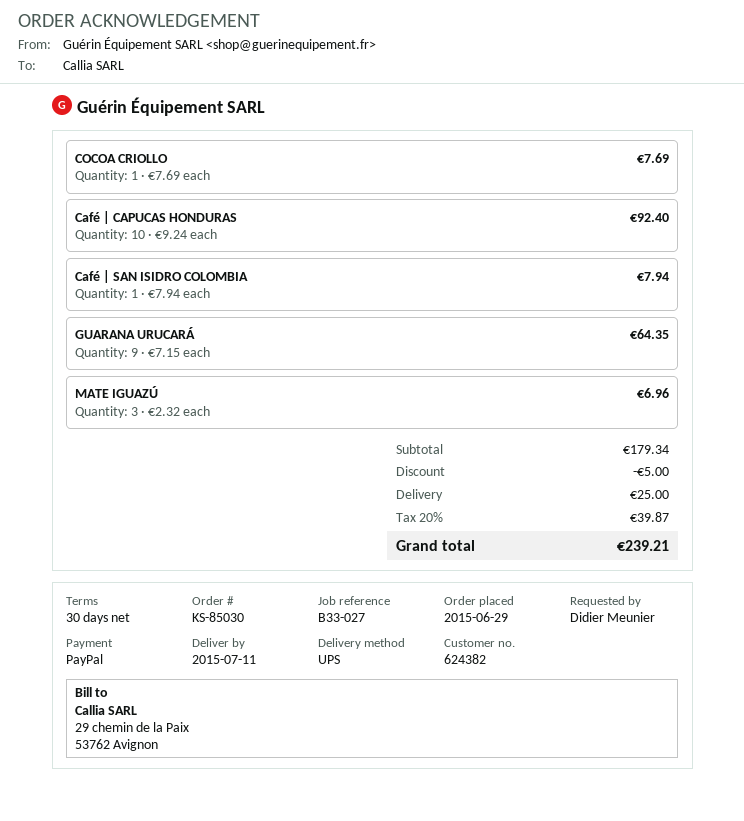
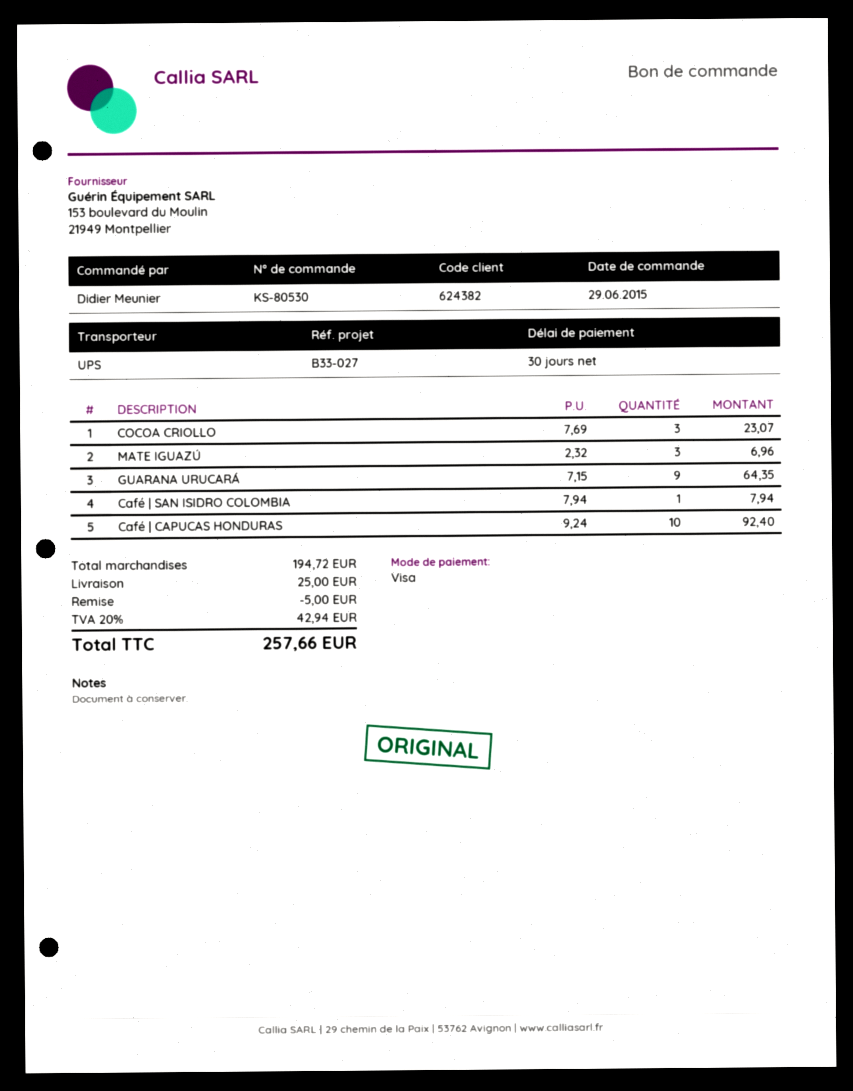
order number: KS-85030 -> KS-80530
payment method: PayPal -> Visa
COCOA CRIOLLO: 1 x 7.69 = 7.69 -> 3 x 7.69 = 23.07
subtotal: 179.34 -> 194.72
tax: 20% = 39.87 -> 20% = 42.94
total: 239.21 -> 257.66

